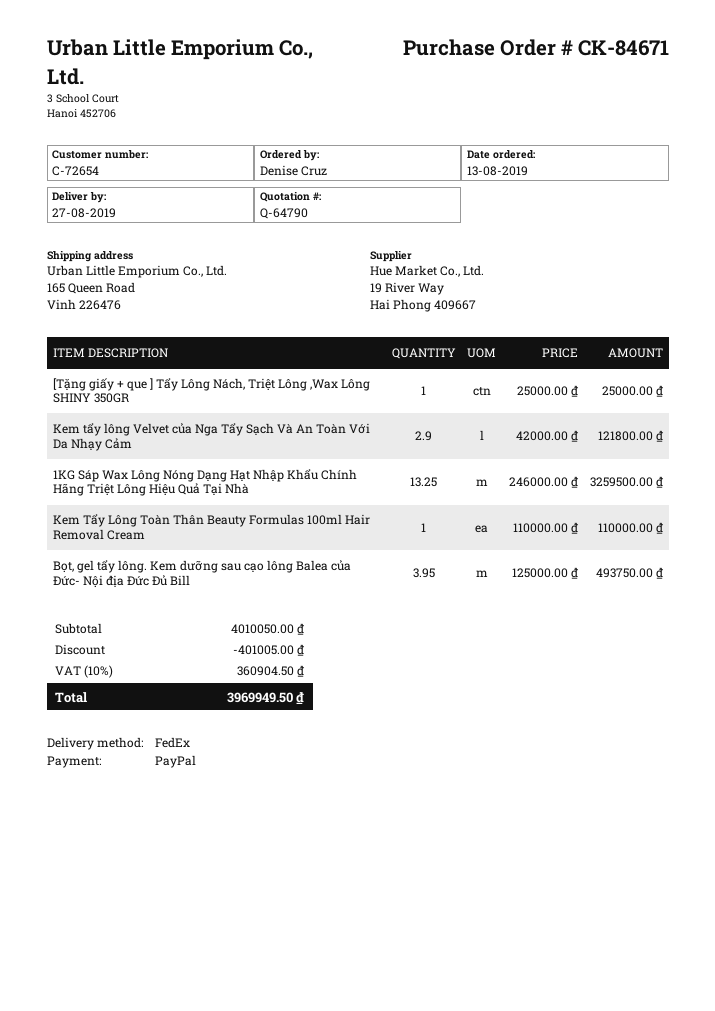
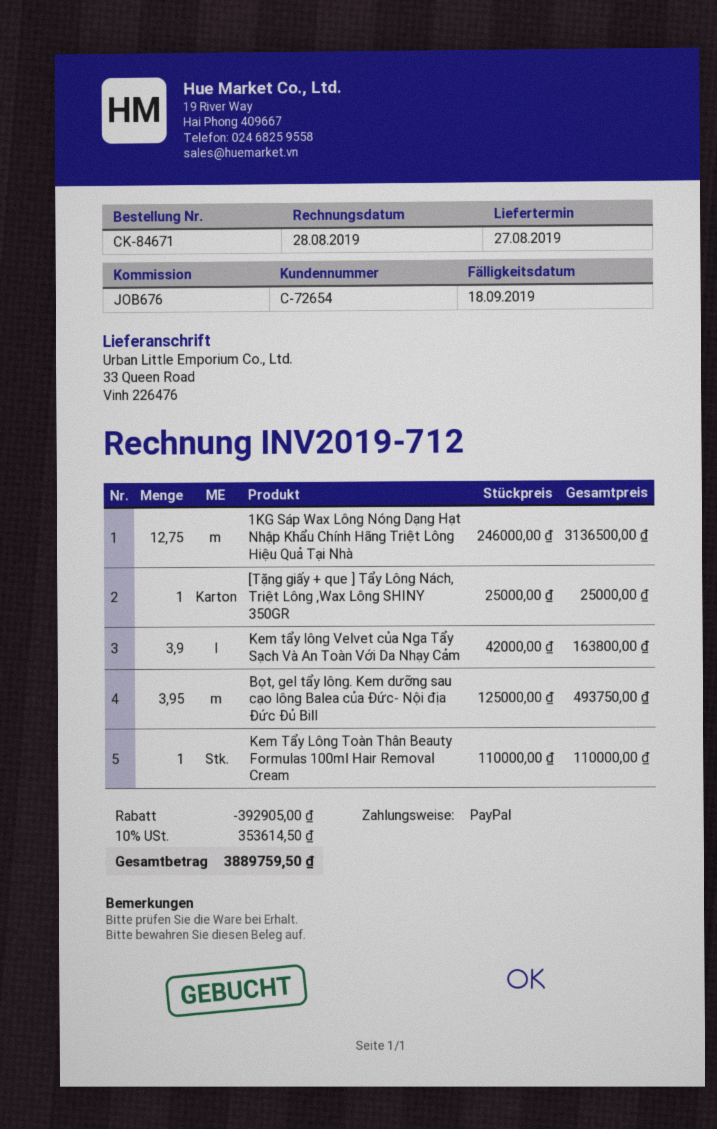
ship to: 165 Queen Road, Vinh 226476 -> 33 Queen Road, Vinh 226476
Kem tẩy lông Velvet của Nga Tẩy Sạch Và An Toàn Với Da Nhạy Cảm: 2.9 x 42000.00 = 121800.00 -> 3.9 x 42000.00 = 163800.00
1KG Sáp Wax Lông Nóng Dạng Hạt Nhập Khẩu Chính Hãng Triệt Lông Hiệu Quả Tại Nhà: 13.25 x 246000.00 = 3259500.00 -> 12.75 x 246000.00 = 3136500.00
discount: 401005.00 -> 392905.00
tax: 10% = 360904.50 -> 10% = 353614.50
total: 3969949.50 -> 3889759.50

